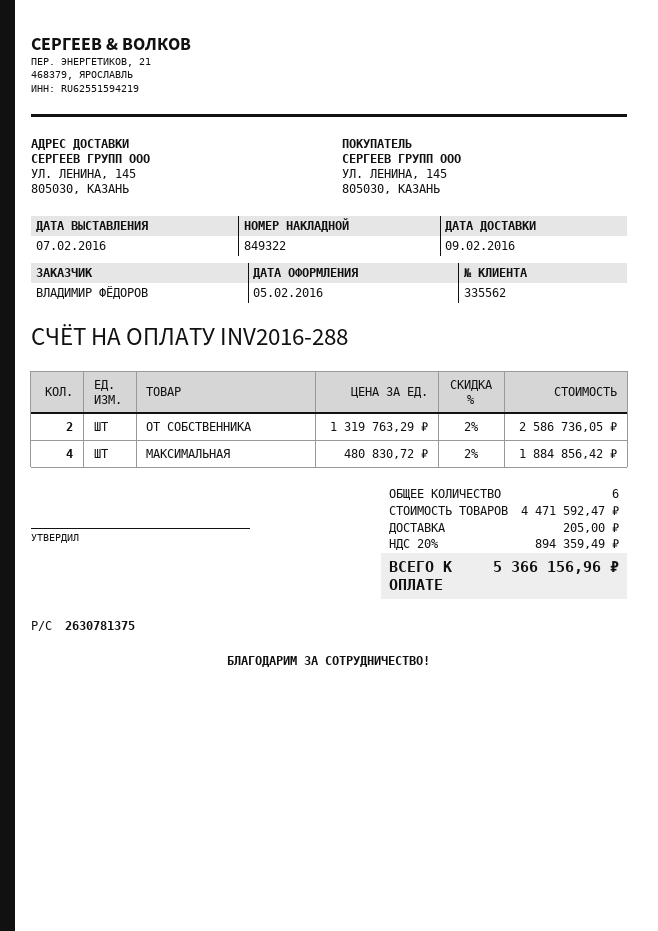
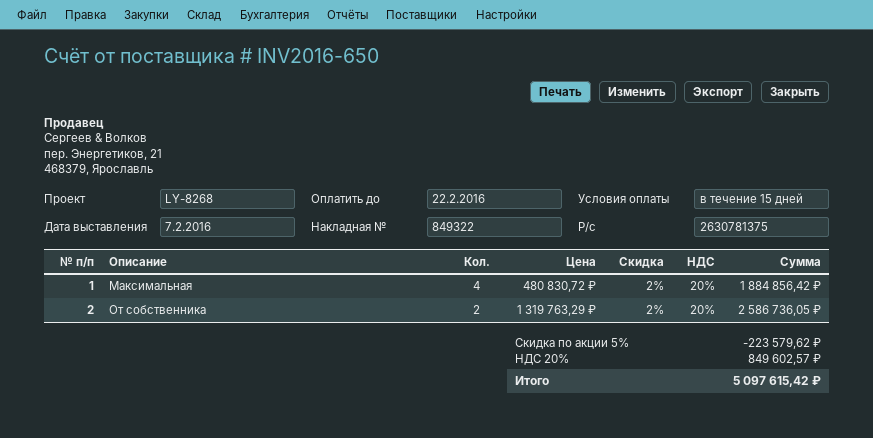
invoice number: INV2016-288 -> INV2016-650
discount: none -> 5% = 223579.62
shipping: 205.00 -> none
tax: 20% = 894359.49 -> 20% = 849602.57
total: 5366156.96 -> 5097615.42

